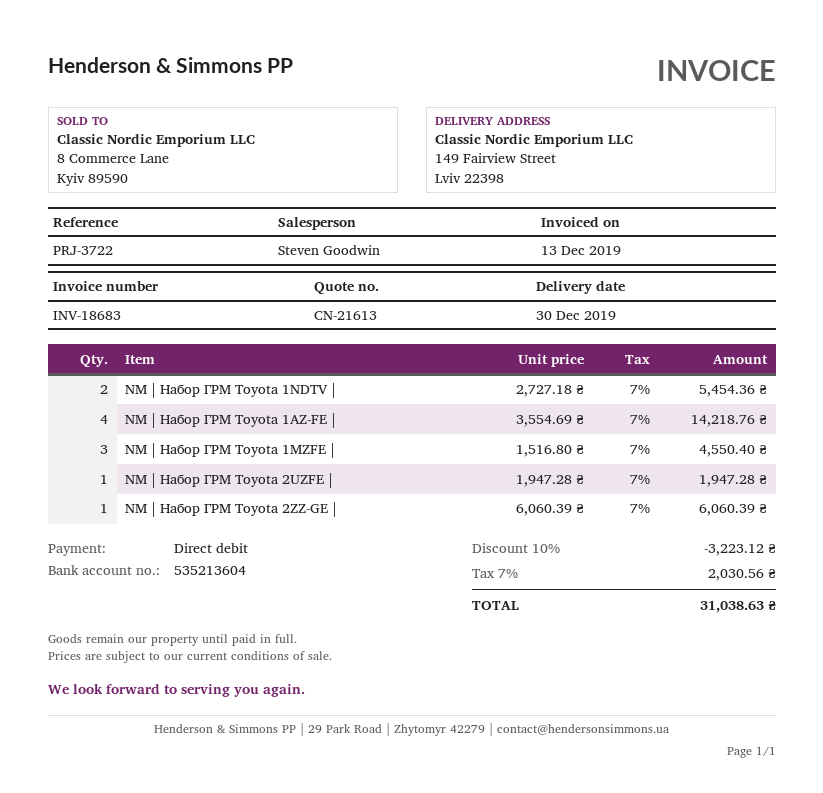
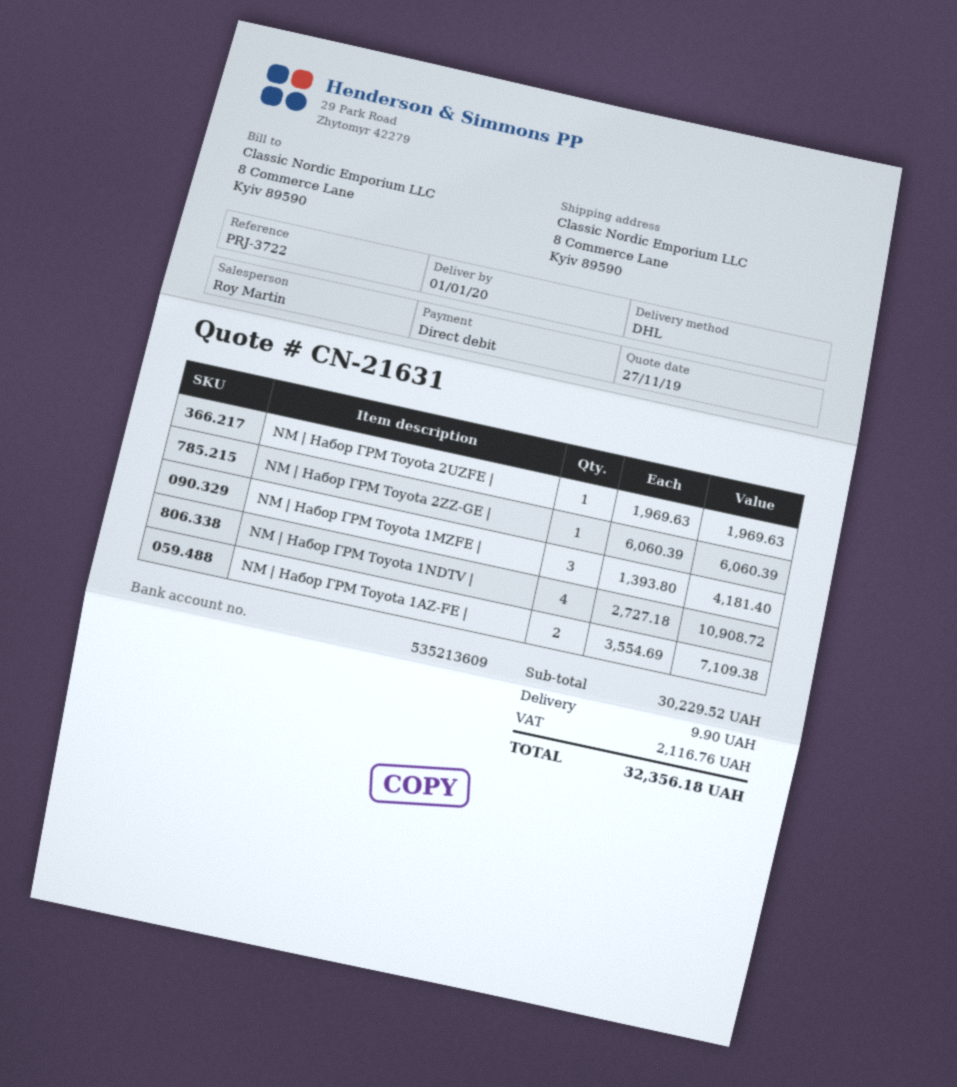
quote number: CN-21613 -> CN-21631
delivery date: 2019-12-30 -> 2020-01-01
sales rep: Steven Goodwin -> Roy Martin
bank account: 535213604 -> 535213609
ship to: 149 Fairview Street, Lviv 22398 -> 8 Commerce Lane, Kyiv 89590
NM | Набор ГРМ Toyota 1NDTV |: 2 x 2727.18 = 5454.36 -> 4 x 2727.18 = 10908.72
NM | Набор ГРМ Toyota 1AZ-FE |: 4 x 3554.69 = 14218.76 -> 2 x 3554.69 = 7109.38
NM | Набор ГРМ Toyota 1MZFE |: 3 x 1516.80 = 4550.40 -> 3 x 1393.80 = 4181.40
NM | Набор ГРМ Toyota 2UZFE |: 1 x 1947.28 = 1947.28 -> 1 x 1969.63 = 1969.63
discount: 10% = 3223.12 -> none
shipping: none -> 9.90
tax: 2030.56 -> 2116.76
total: 31038.63 -> 32356.18

